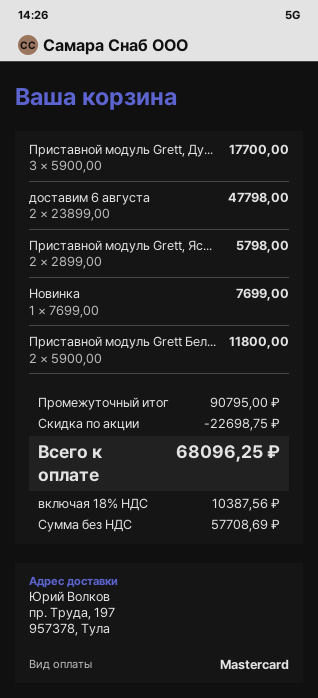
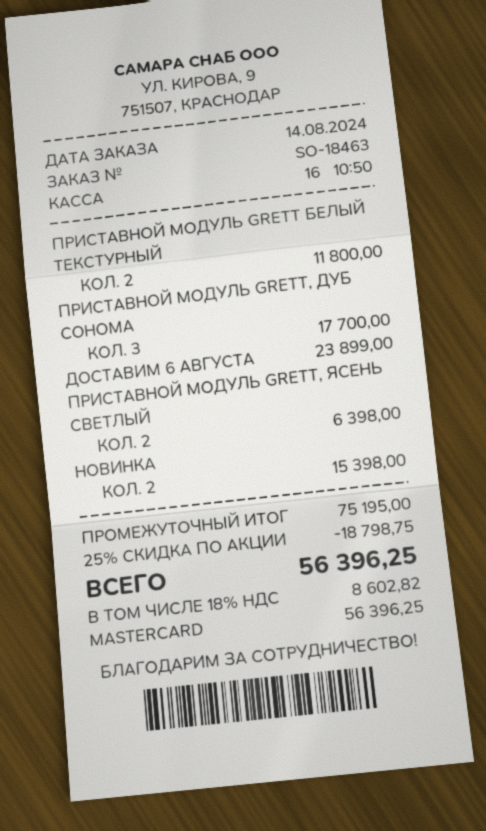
доставим 6 августа: 2 for 47798.00 -> 1 for 23899.00
Приставной модуль Grett, Яс...: 2 for 5798.00 -> 2 for 6398.00
Новинка: 1 for 7699.00 -> 2 for 15398.00
subtotal: 90795.00 -> 75195.00
discount: 22698.75 -> 18798.75
tax: 18% = 10387.56 -> 18% = 8602.82
total: 68096.25 -> 56396.25

